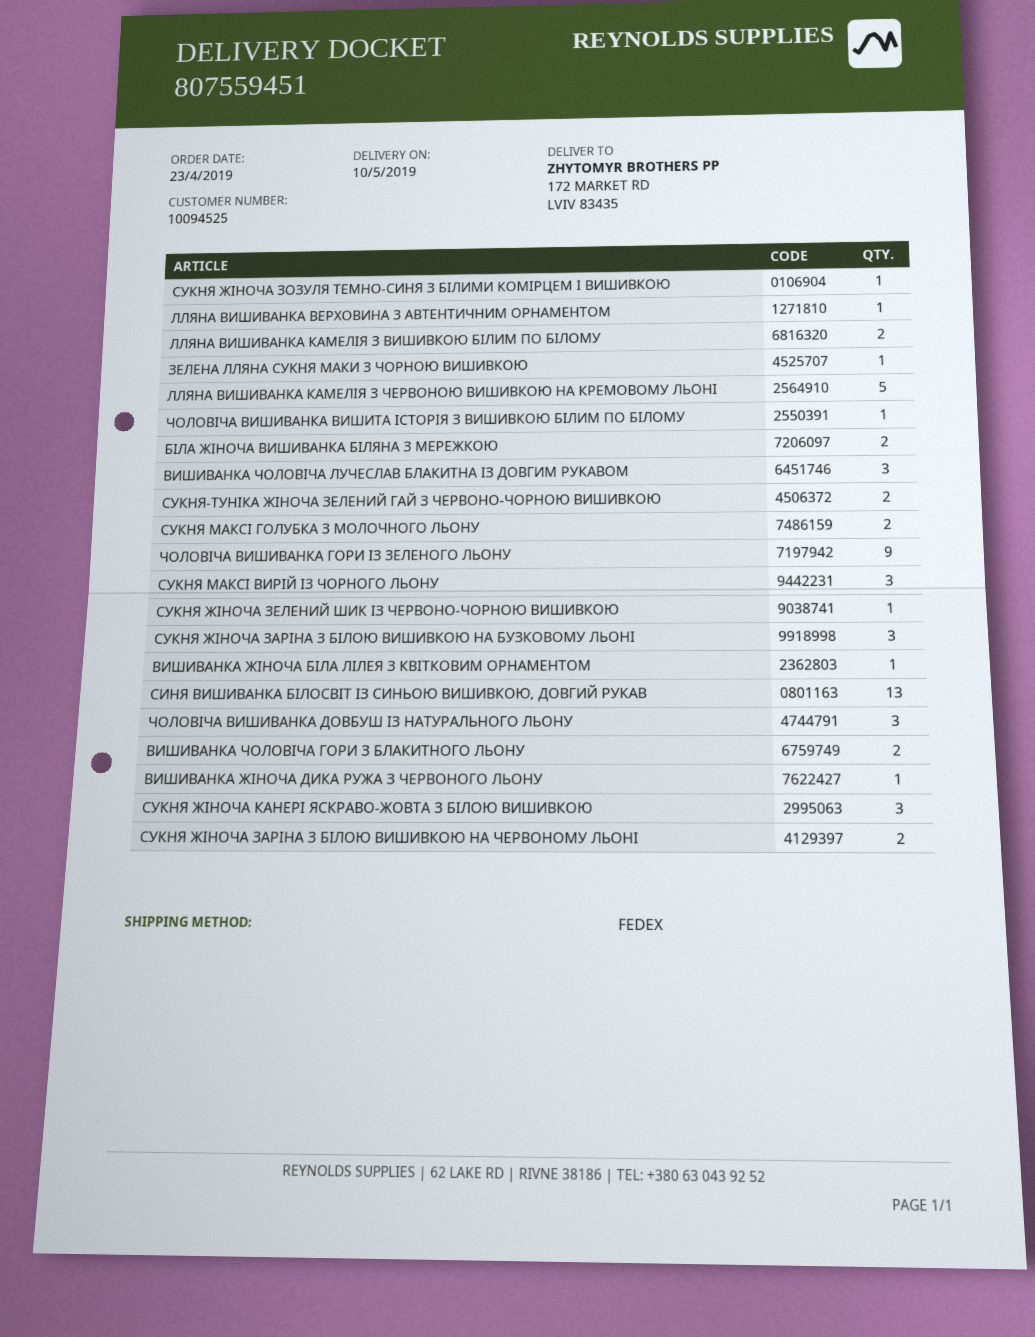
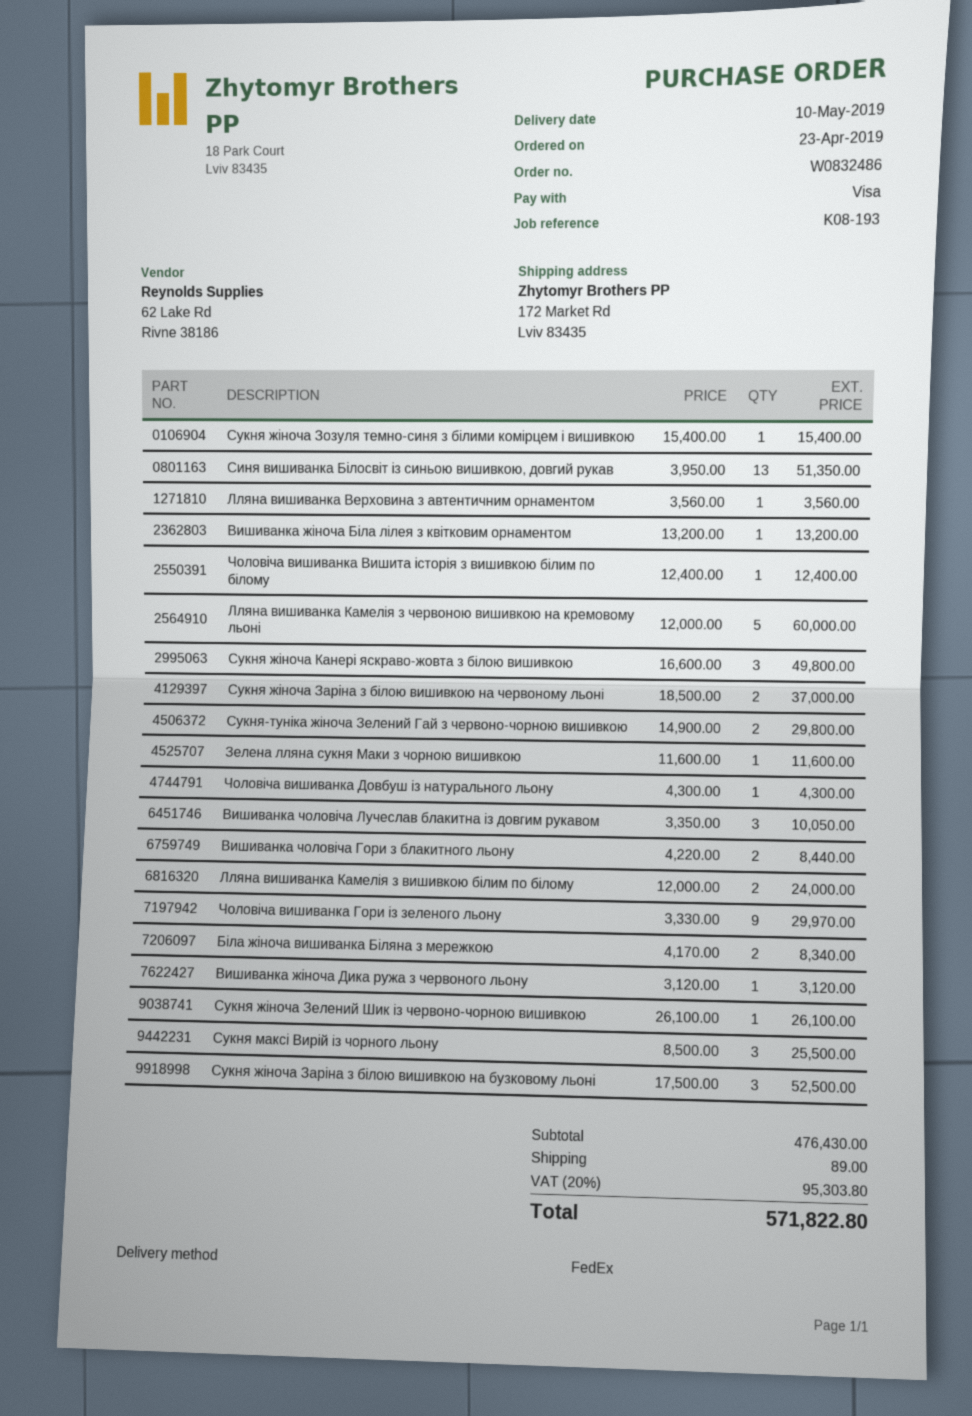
СУКНЯ МАКСІ ГОЛУБКА З МОЛОЧНОГО ЛЬОНУ: 2 -> none
ЧОЛОВІЧА ВИШИВАНКА ДОВБУШ ІЗ НАТУРАЛЬНОГО ЛЬОНУ: 3 -> 1

